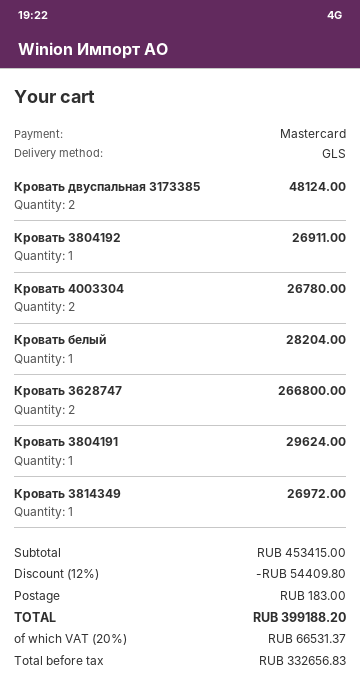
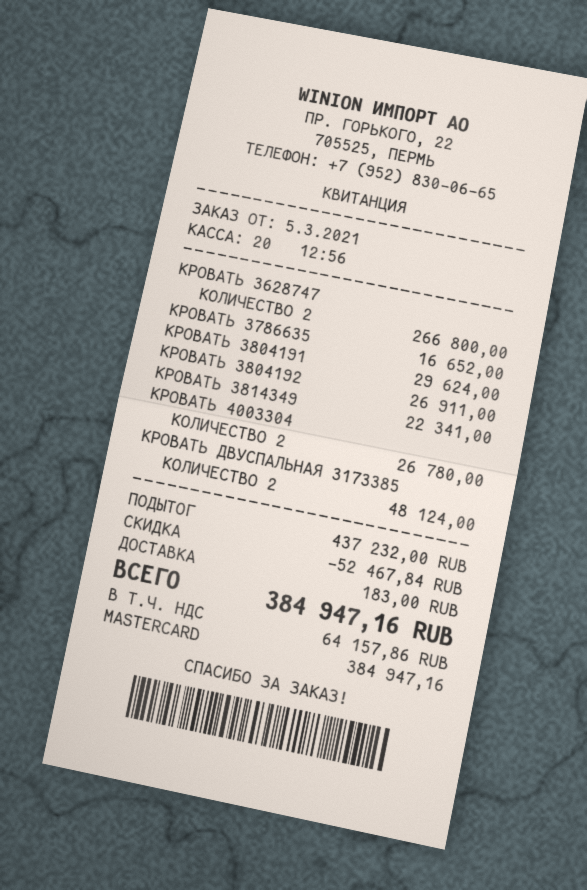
Кровать белый: 1 for 28204.00 -> none
Кровать 3814349: 1 for 26972.00 -> 1 for 22341.00
КРОВАТЬ 3786635: none -> 1 for 16652.00
subtotal: 453415.00 -> 437232.00
discount: 54409.80 -> 52467.84
tax: 66531.37 -> 64157.86
total: 399188.20 -> 384947.16

